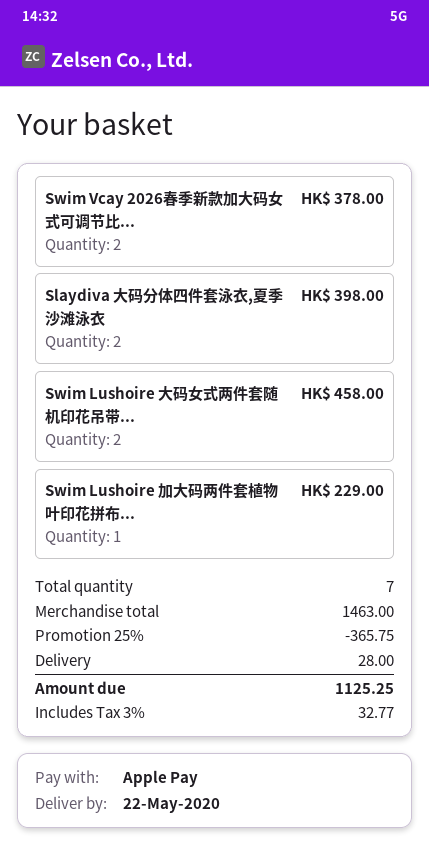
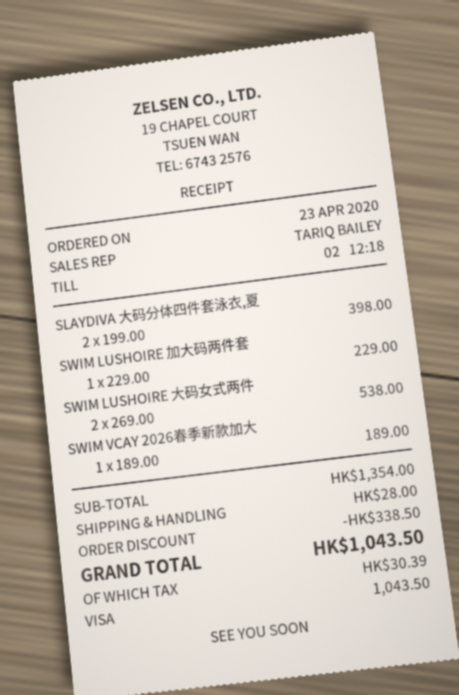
payment method: Apple Pay -> Visa
Swim Vcay 2026春季新款加大码女式可调节比...: 2 for 378.00 -> 1 for 189.00
Swim Lushoire 大码女式两件套随机印花吊带...: 2 for 458.00 -> 2 for 538.00
subtotal: 1463.00 -> 1354.00
discount: 365.75 -> 338.50
tax: 32.77 -> 30.39
total: 1125.25 -> 1043.50

